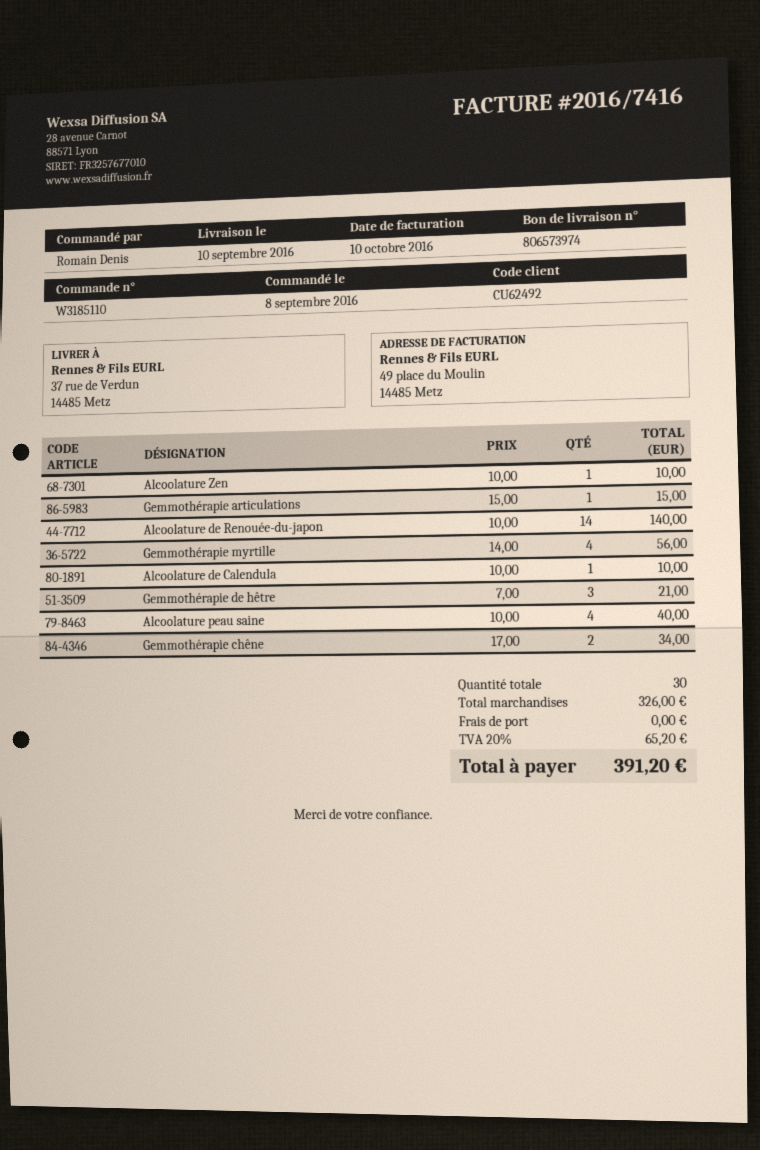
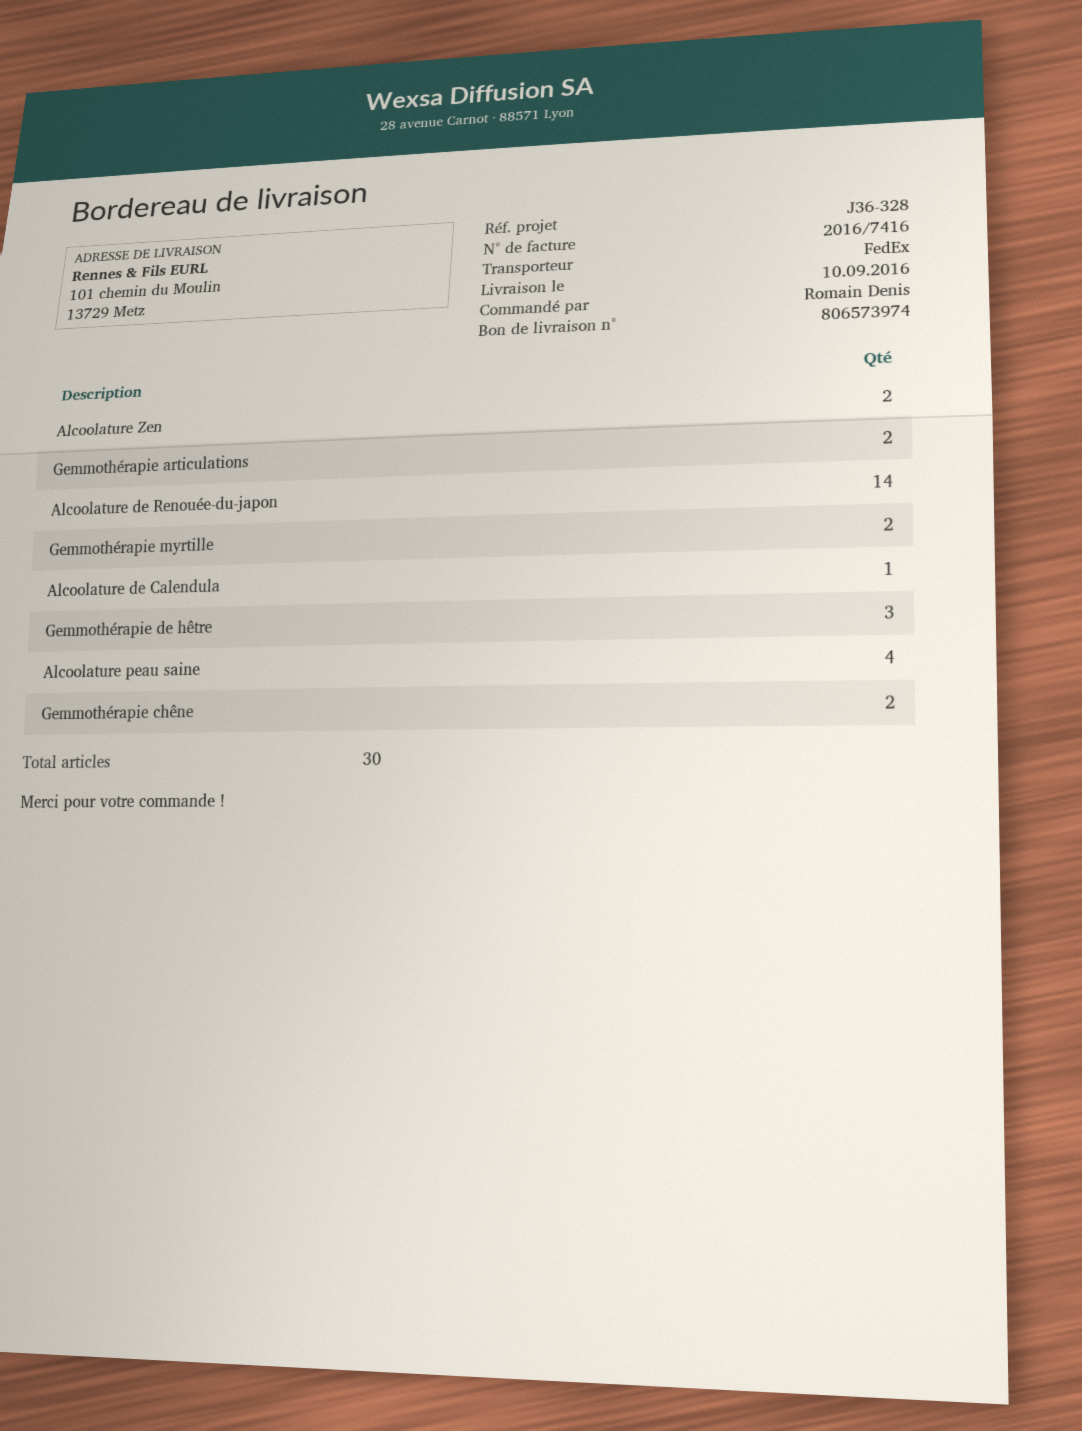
ship to: 37 rue de Verdun, 14485 Metz -> 101 chemin du Moulin, 13729 Metz
Alcoolature Zen: 1 -> 2
Gemmothérapie articulations: 1 -> 2
Gemmothérapie myrtille: 4 -> 2

